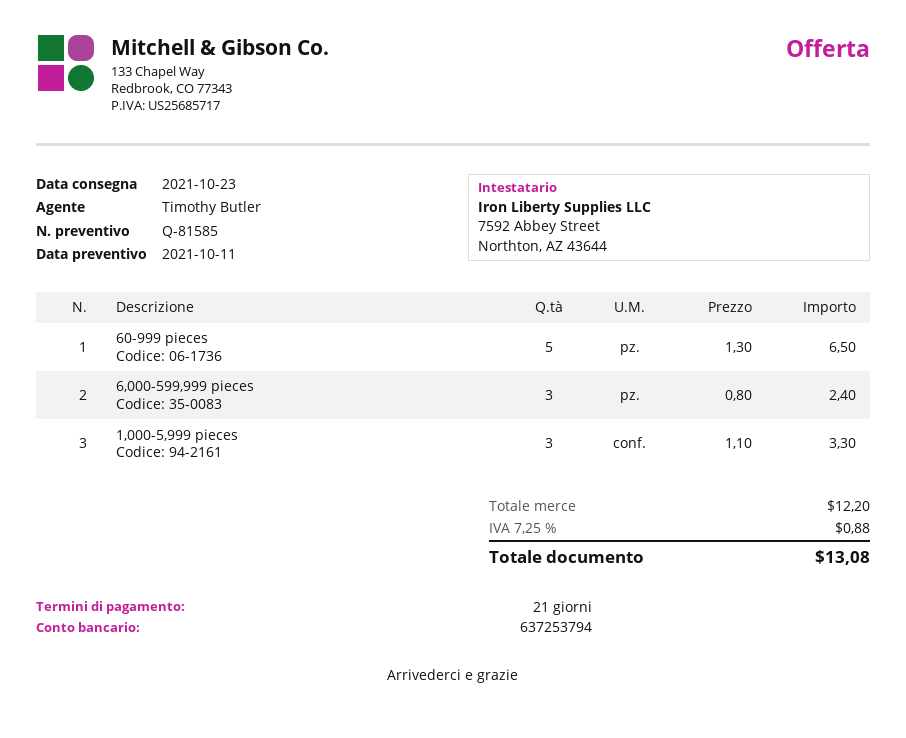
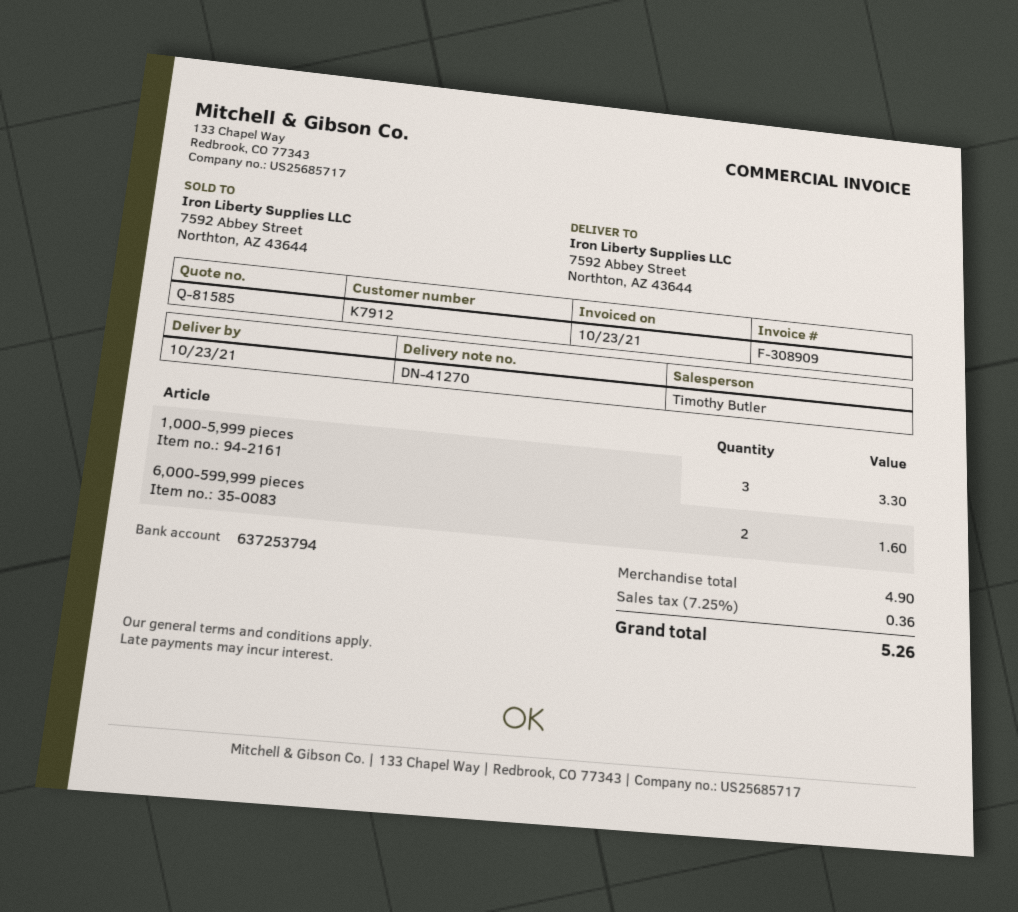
60-999 pieces: 5 for 6.50 -> none
6,000-599,999 pieces: 3 for 2.40 -> 2 for 1.60
subtotal: 12.20 -> 4.90
tax: 7.25% = 0.88 -> 7.25% = 0.36
total: 13.08 -> 5.26

